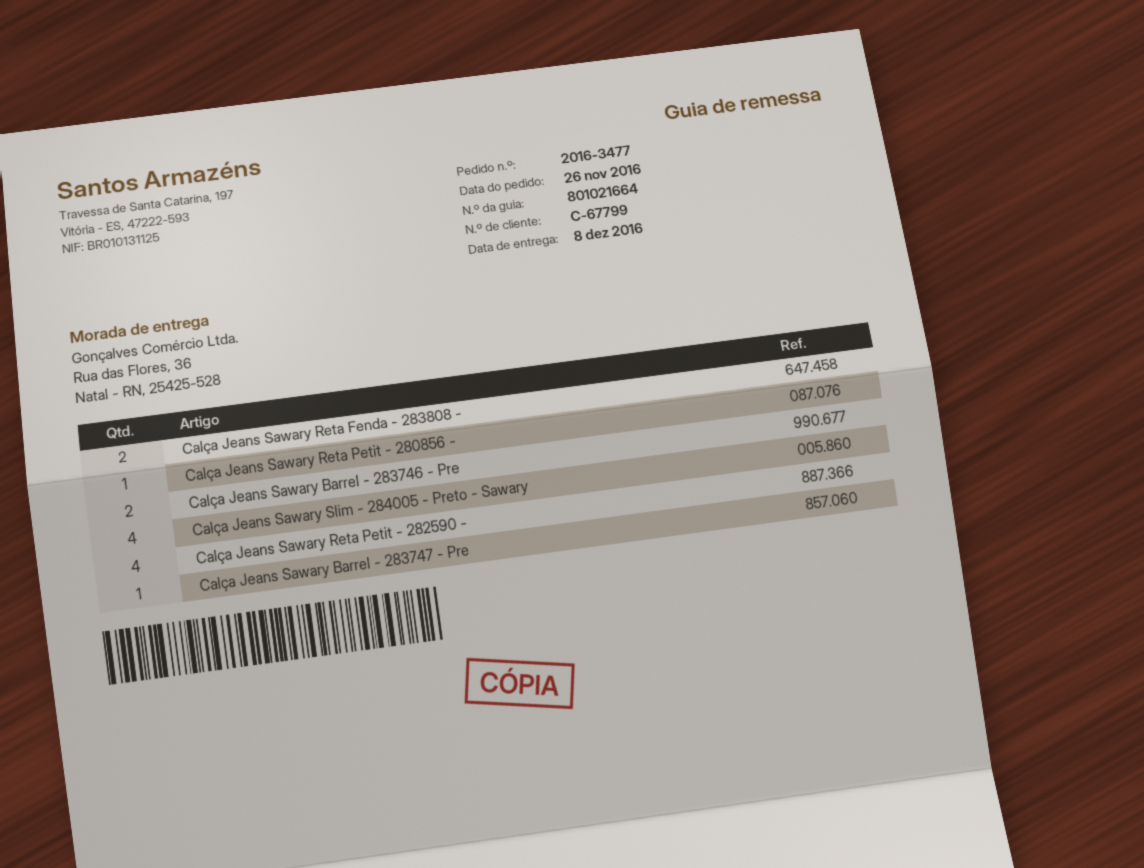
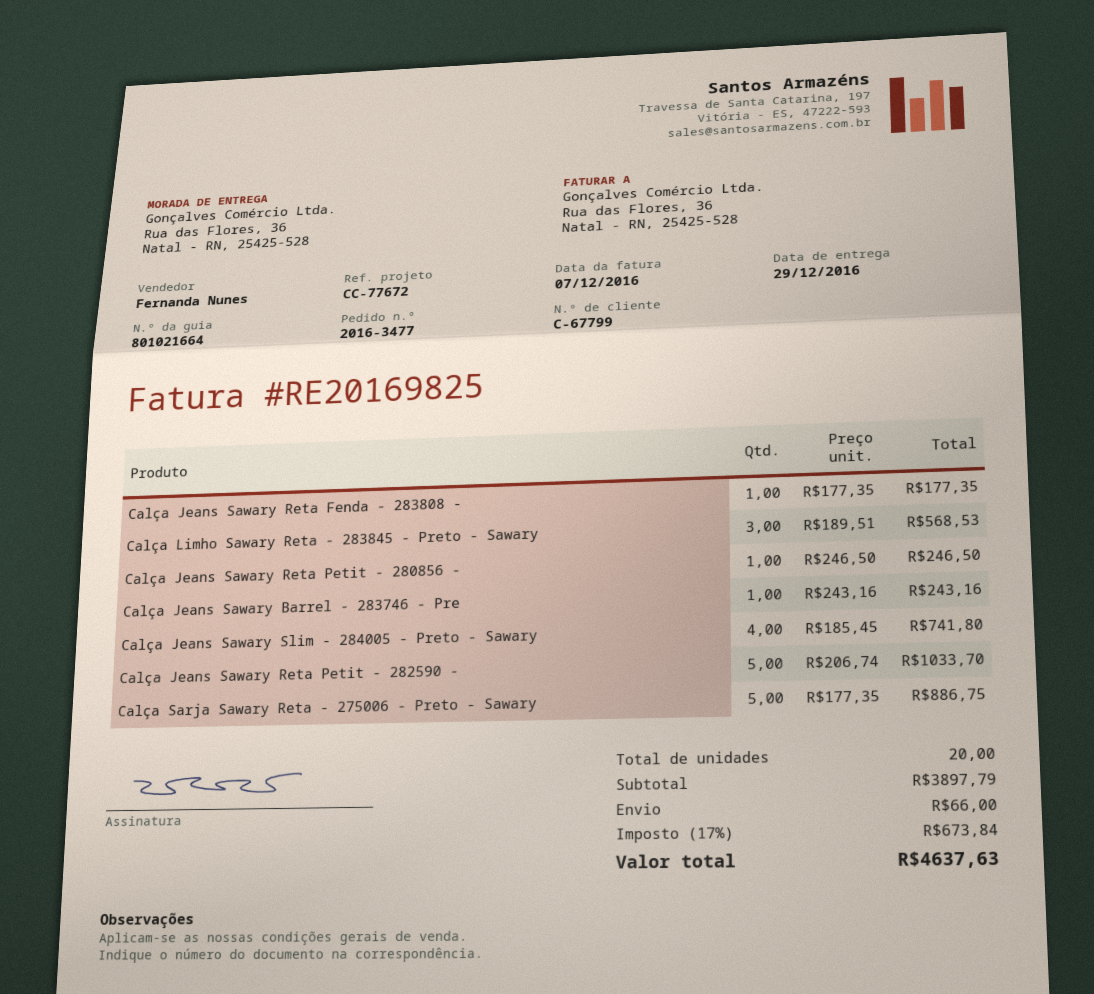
delivery date: 2016-12-08 -> 2016-12-29
Calça Jeans Sawary Reta Fenda - 283808 -: 2 -> 1
Calça Jeans Sawary Barrel - 283746 - Pre: 2 -> 1
Calça Jeans Sawary Reta Petit - 282590 -: 4 -> 5
Calça Jeans Sawary Barrel - 283747 - Pre: 1 -> none
Calça Limho Sawary Reta - 283845 - Preto - Sawary: none -> 3
Calça Sarja Sawary Reta - 275006 - Preto - Sawary: none -> 5

